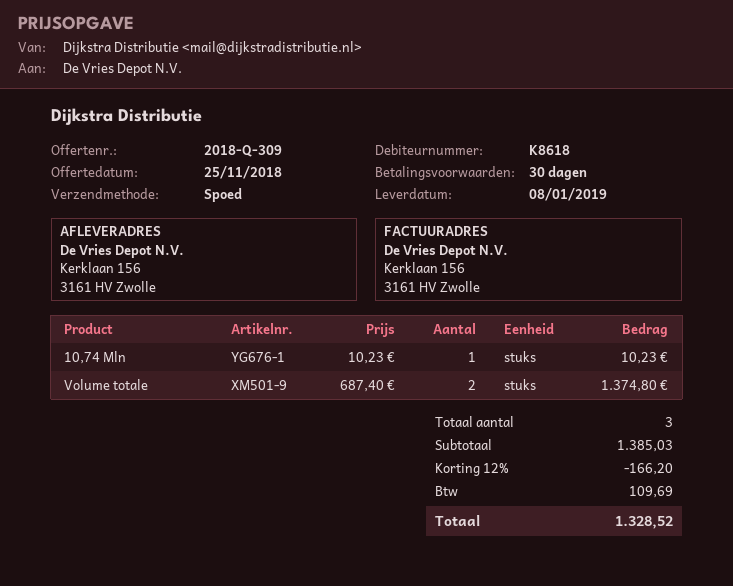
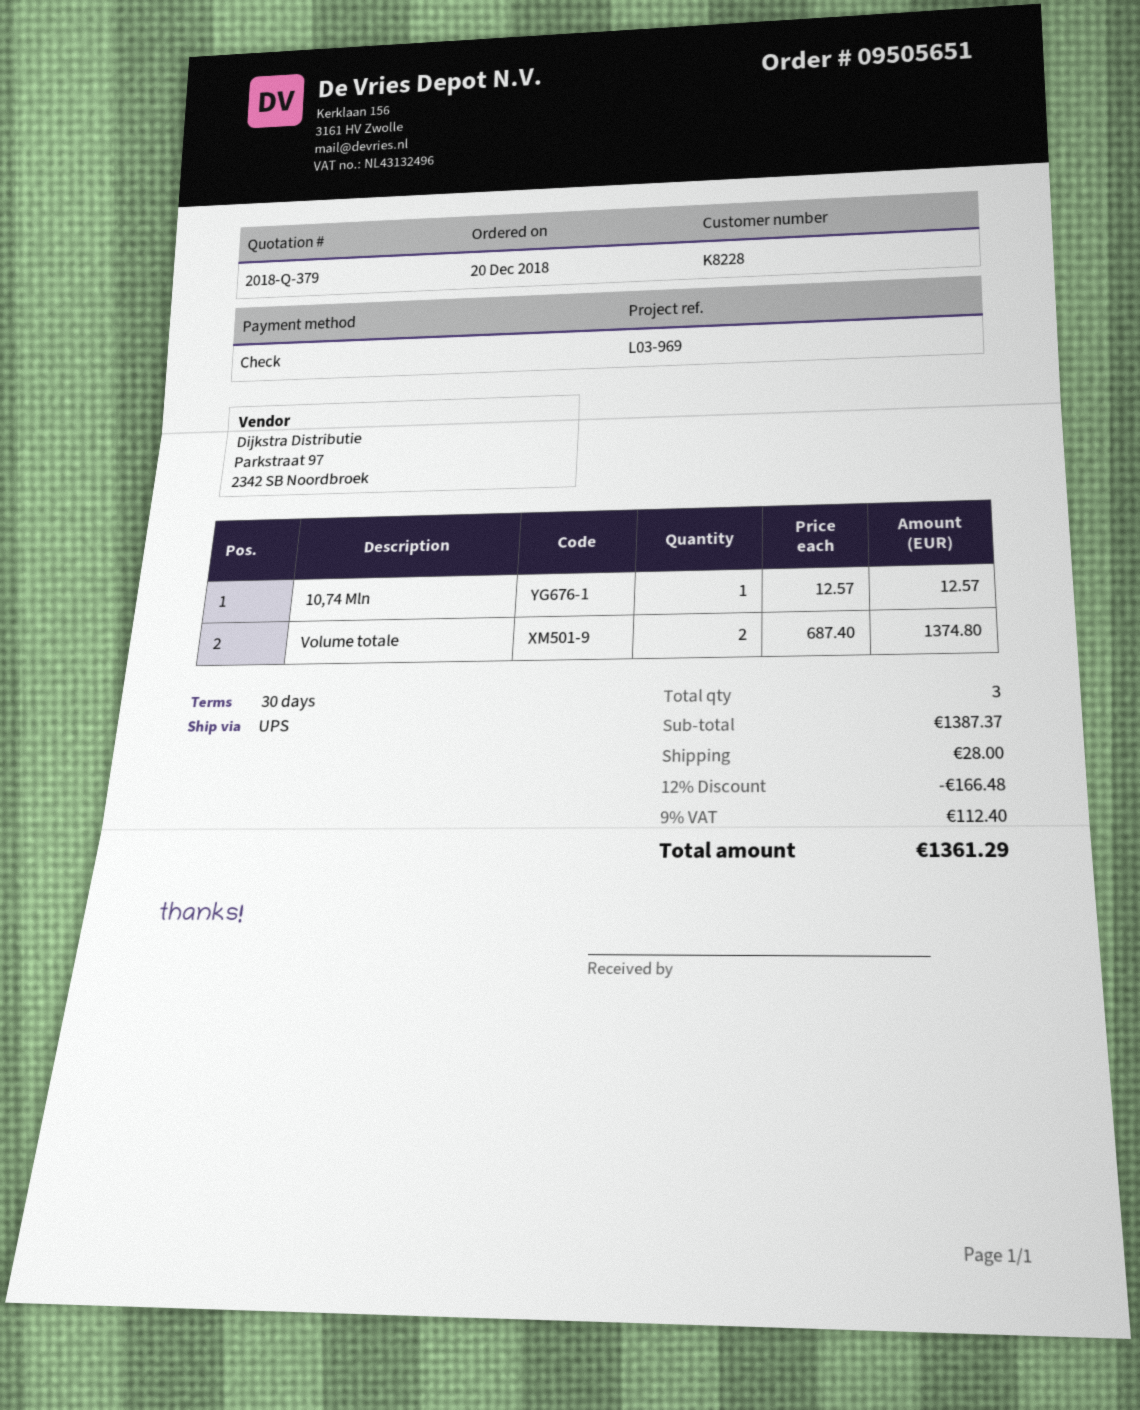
quote number: 2018-Q-309 -> 2018-Q-379
customer number: K8618 -> K8228
shipping method: express -> UPS
10,74 Mln: 1 x 10.23 = 10.23 -> 1 x 12.57 = 12.57
subtotal: 1385.03 -> 1387.37
discount: 12% = 166.20 -> 12% = 166.48
shipping: none -> 28.00
tax: 109.69 -> 112.40
total: 1328.52 -> 1361.29

